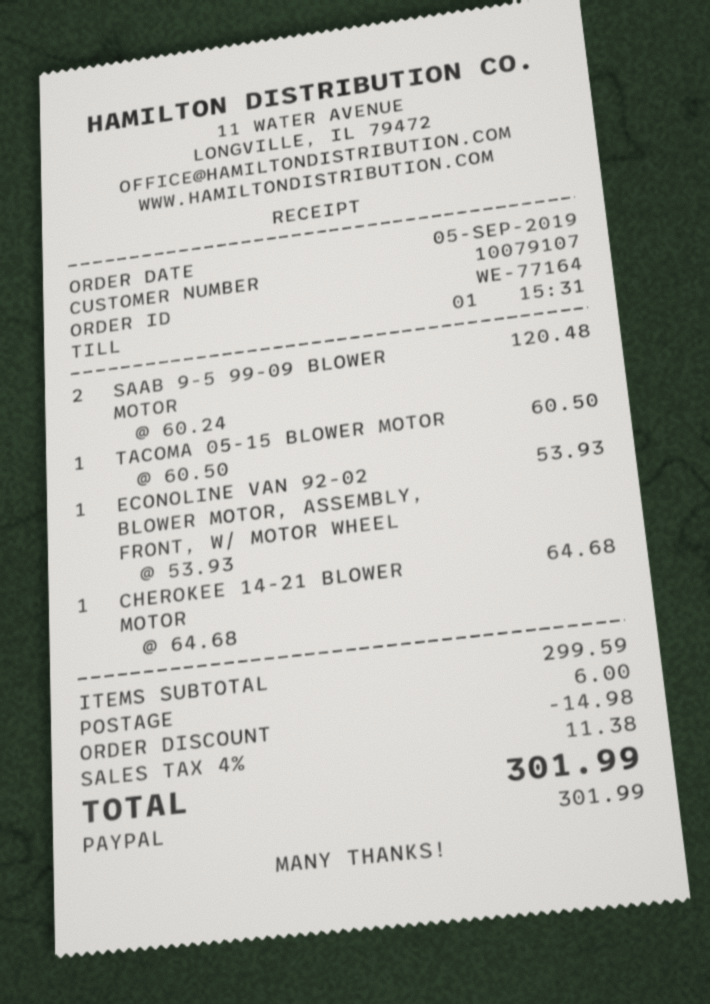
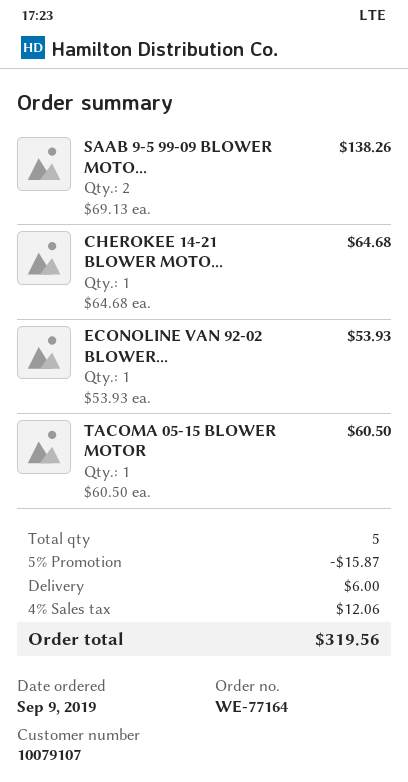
order date: 2019-09-05 -> 2019-09-09
SAAB 9-5 99-09 BLOWER MOTOR: 2 x 60.24 = 120.48 -> 2 x 69.13 = 138.26
discount: 14.98 -> 15.87
tax: 4% = 11.38 -> 4% = 12.06
total: 301.99 -> 319.56

